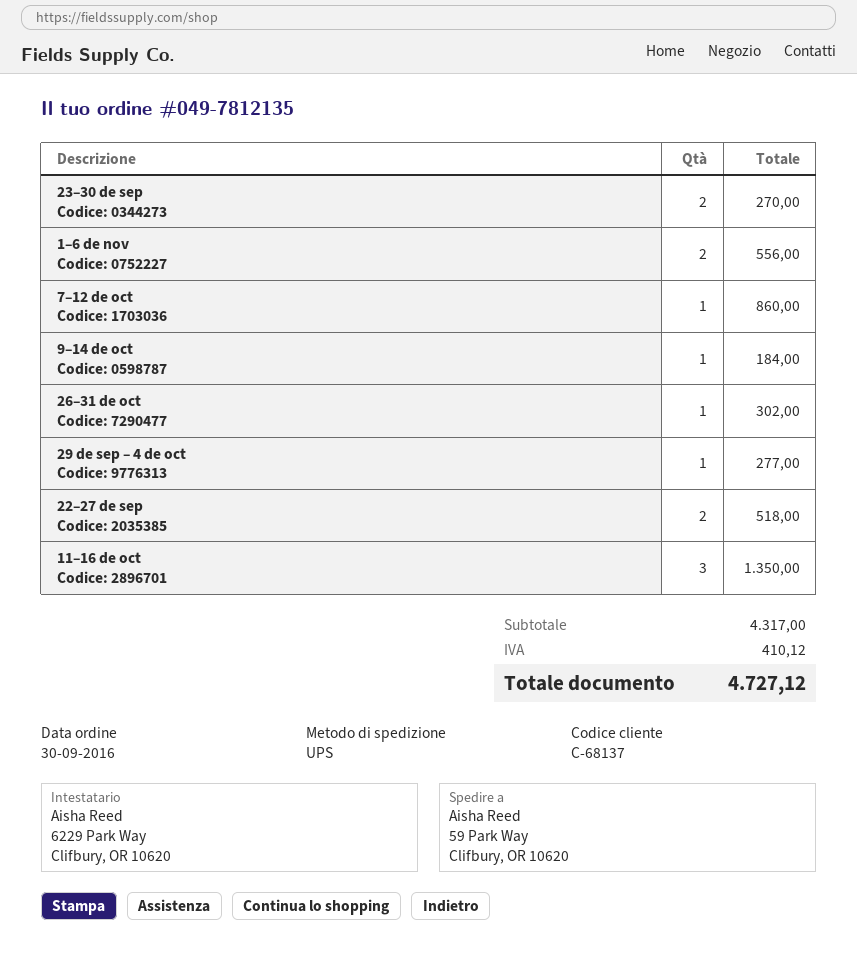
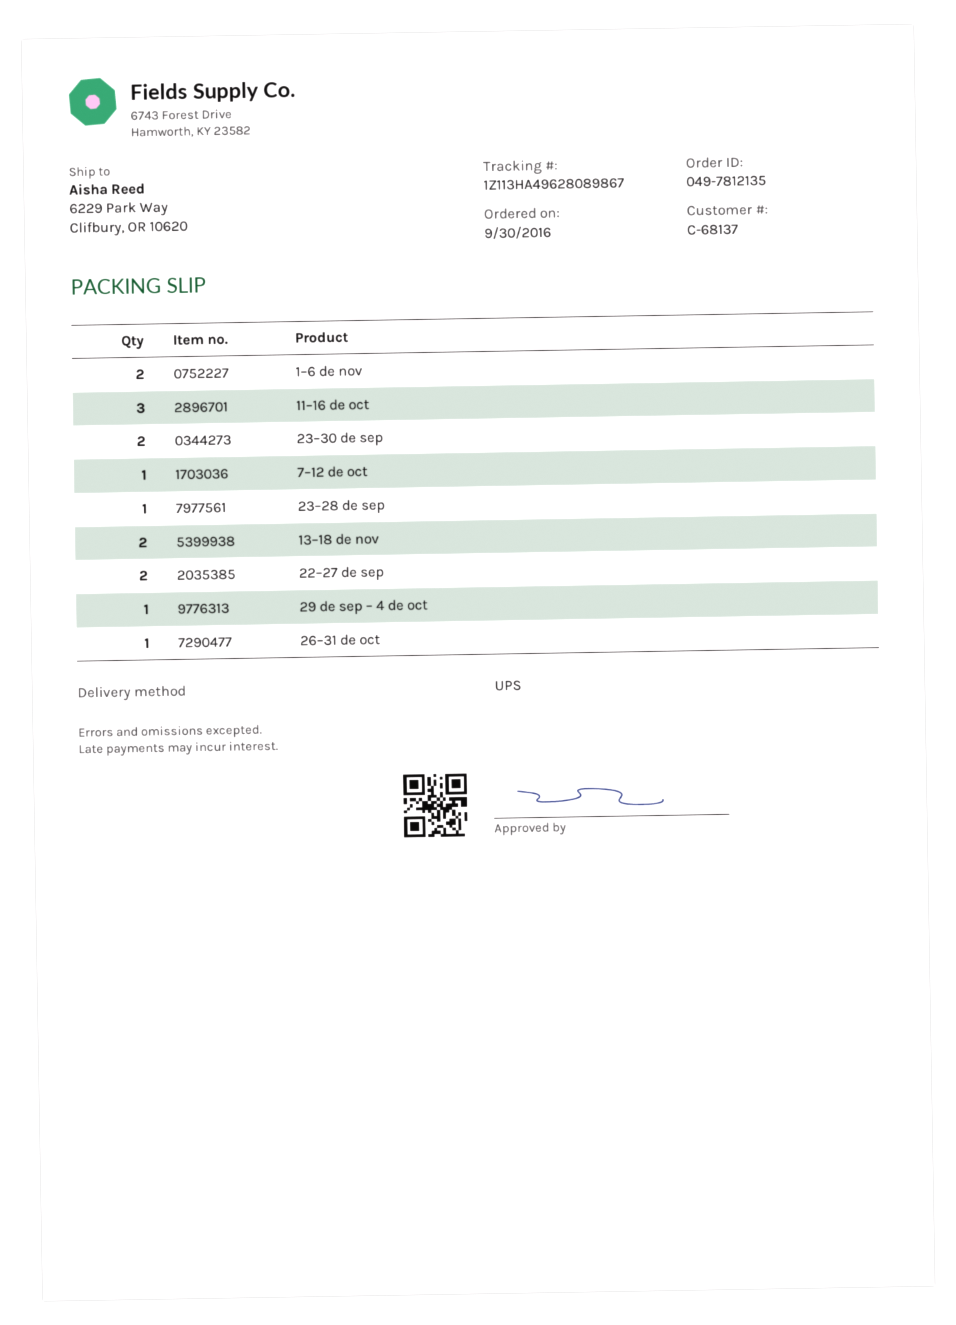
ship to: 59 Park Way, Clifbury, OR 10620 -> 6229 Park Way, Clifbury, OR 10620
9–14 de oct: 1 -> none
23–28 de sep: none -> 1
13–18 de nov: none -> 2

